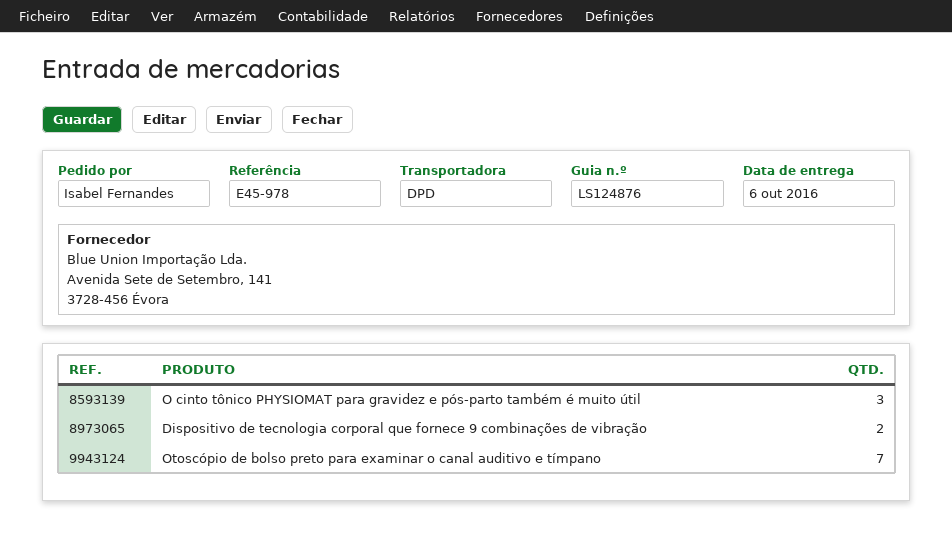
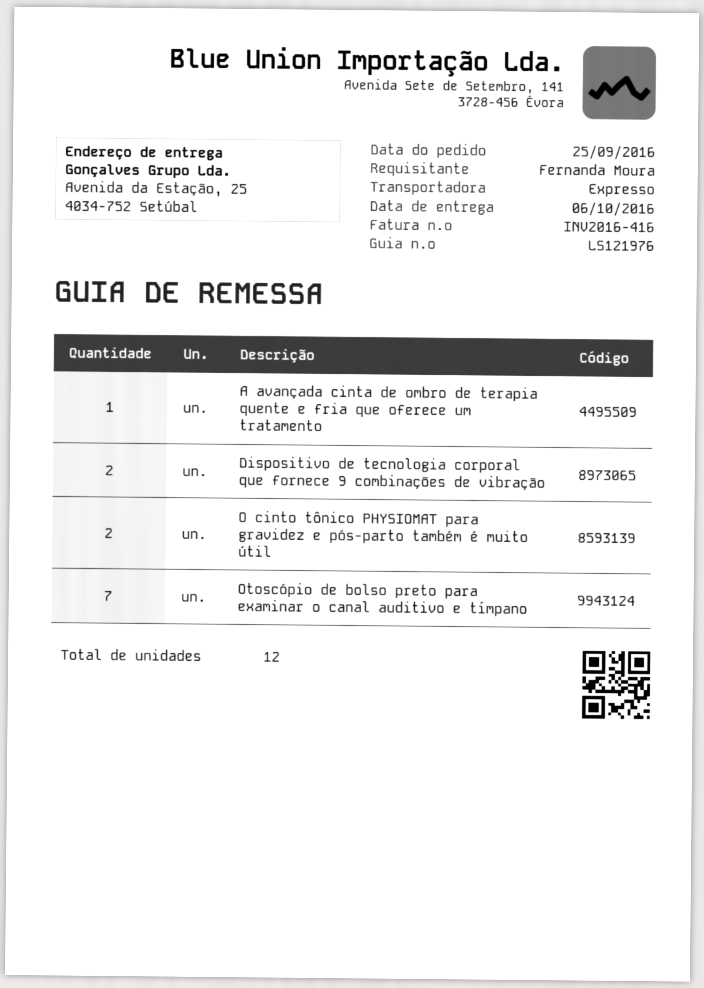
delivery note number: LS124876 -> LS121976
ordered by: Isabel Fernandes -> Fernanda Moura
shipping method: DPD -> express
O cinto tônico PHYSIOMAT para gravidez e pós-parto também é muito útil: 3 -> 2
A avançada cinta de ombro de terapia quente e fria que oferece um tratamento: none -> 1

